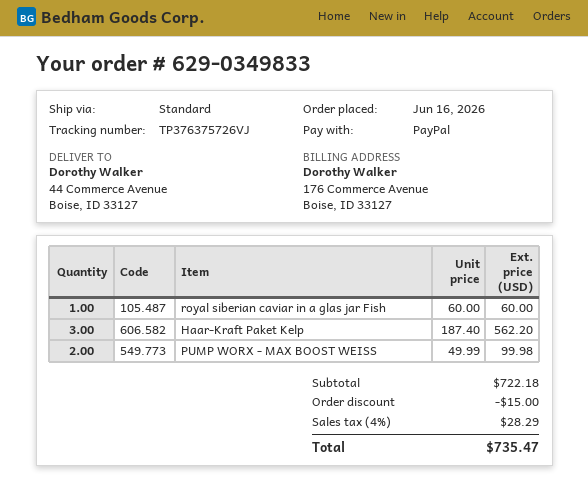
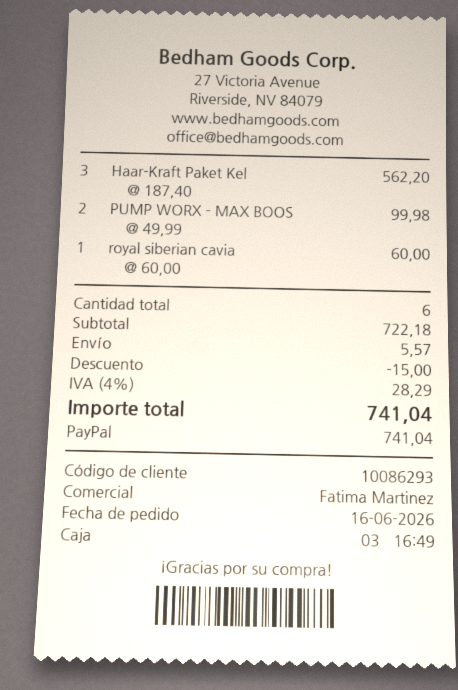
shipping: none -> 5.57
total: 735.47 -> 741.04

